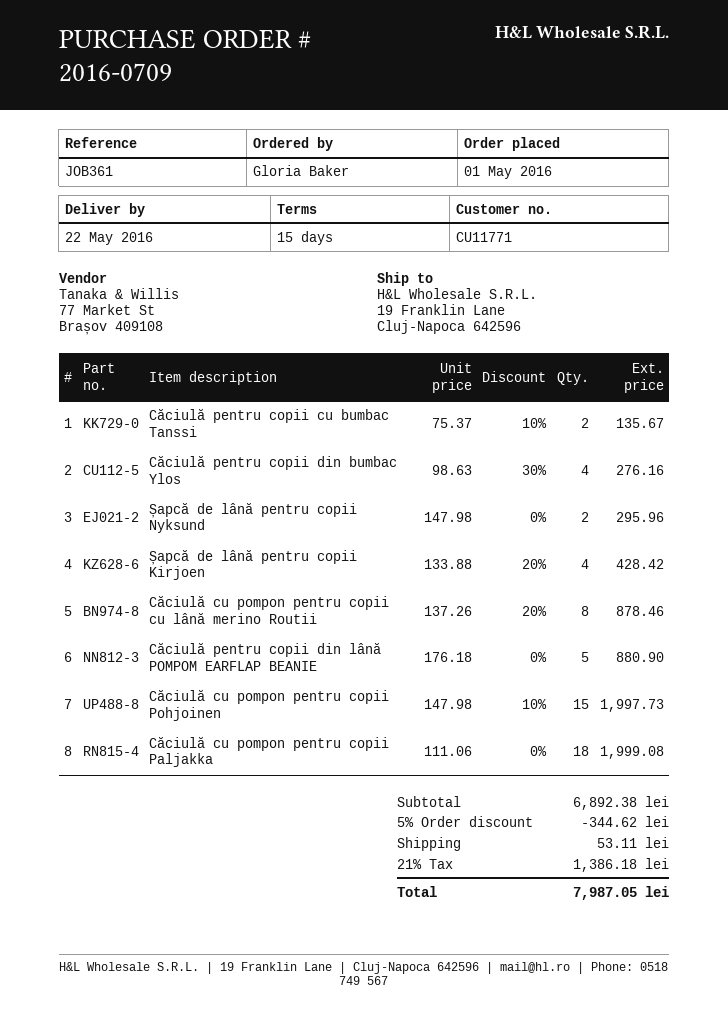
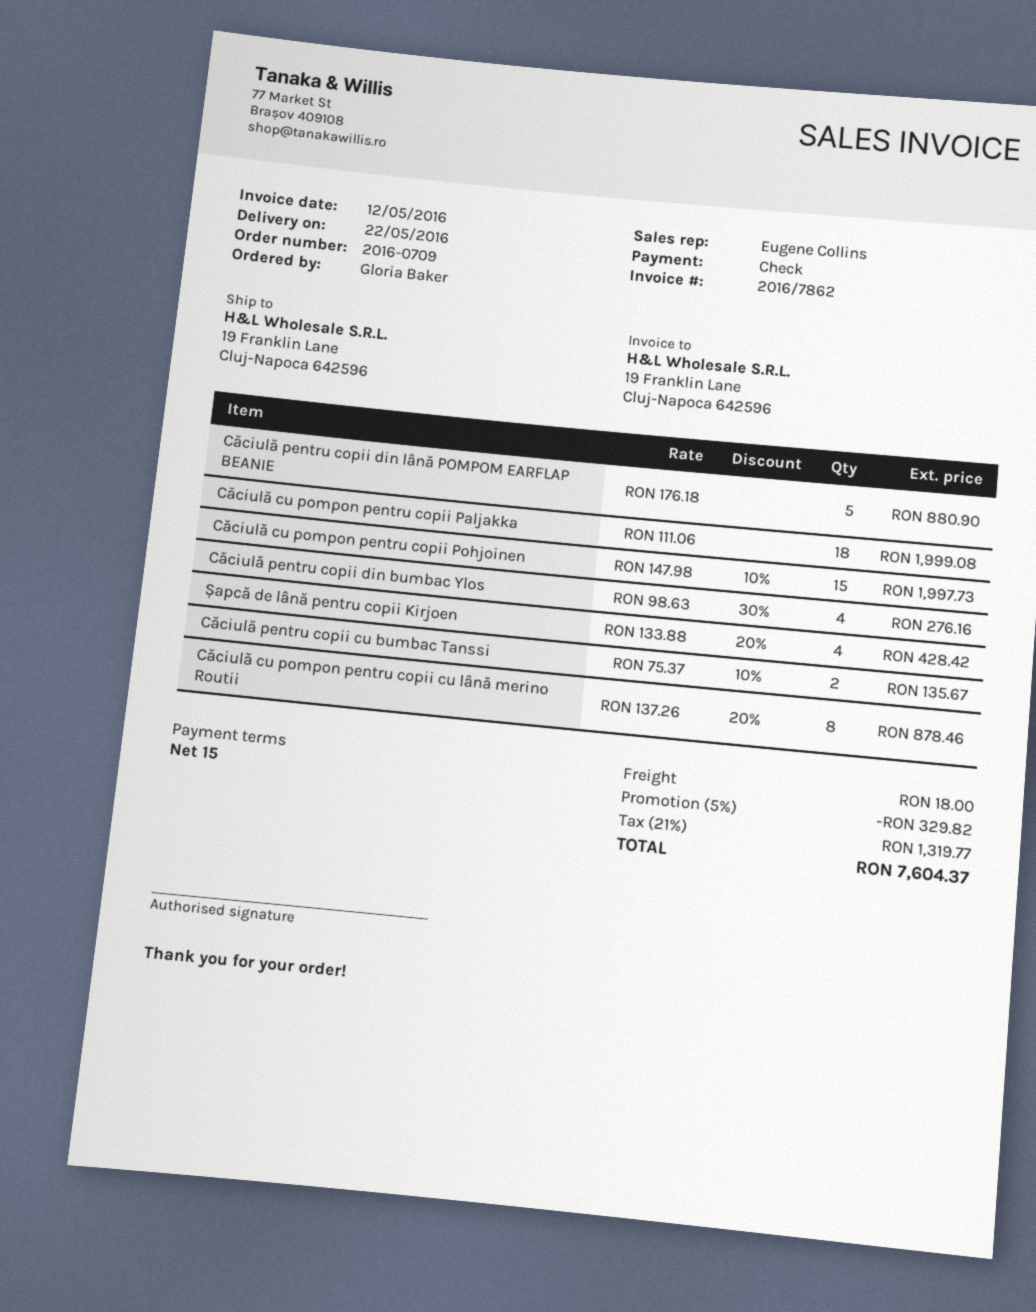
Șapcă de lână pentru copii Nyksund: 2 x 147.98 = 295.96 -> none
discount: 5% = 344.62 -> 5% = 329.82
shipping: 53.11 -> 18.00
tax: 21% = 1386.18 -> 21% = 1319.77
total: 7987.05 -> 7604.37

